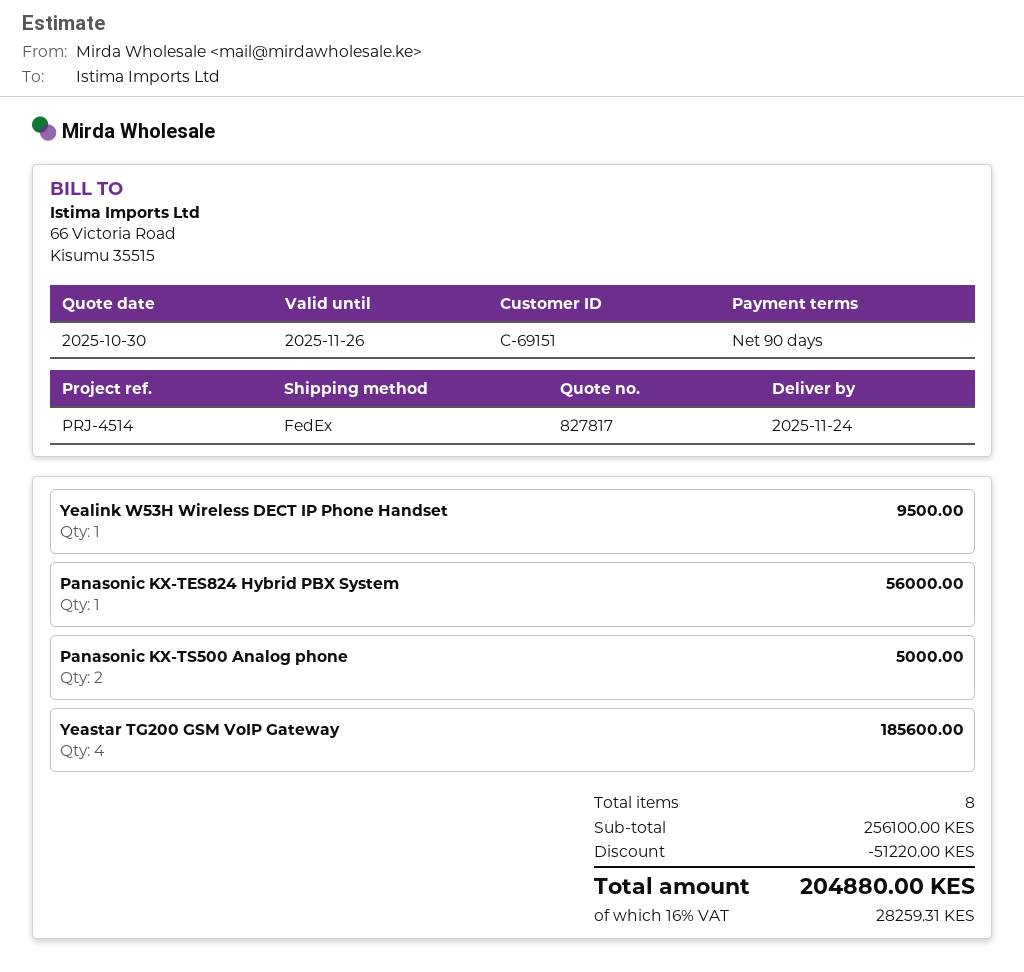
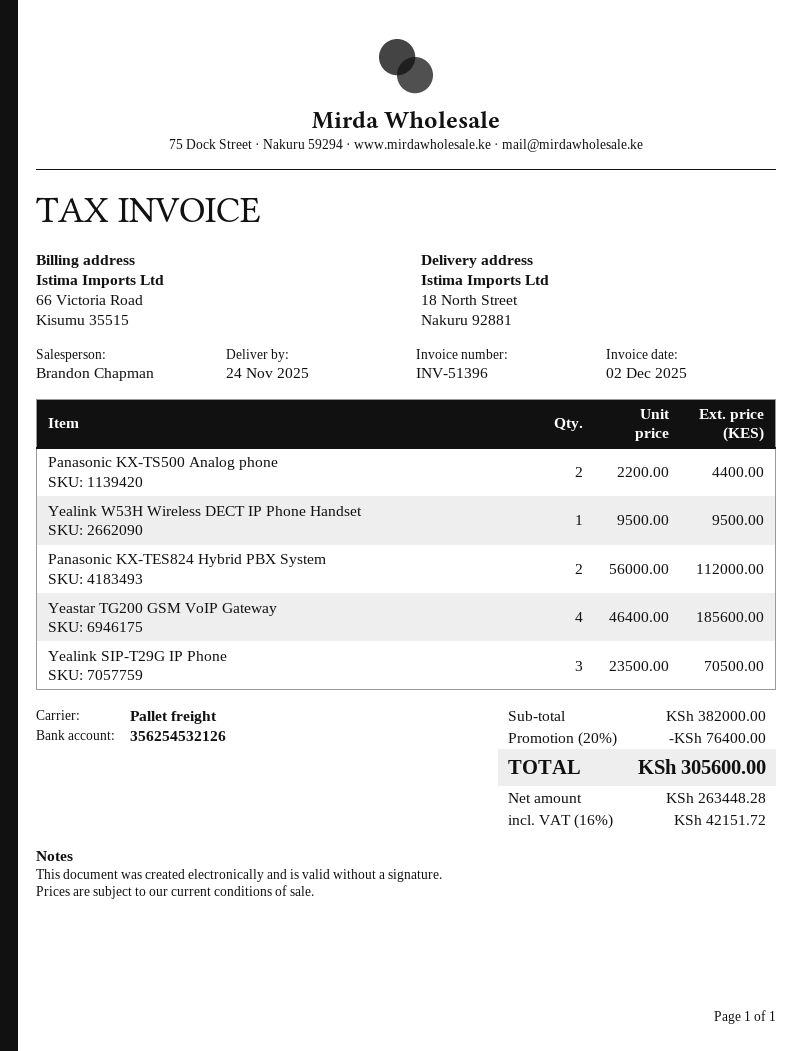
shipping method: FedEx -> pallet freight
Panasonic KX-TES824 Hybrid PBX System: 1 for 56000.00 -> 2 for 112000.00
Panasonic KX-TS500 Analog phone: 2 for 5000.00 -> 2 for 4400.00
Yealink SIP-T29G IP Phone: none -> 3 for 70500.00
subtotal: 256100.00 -> 382000.00
discount: 51220.00 -> 76400.00
tax: 16% = 28259.31 -> 16% = 42151.72
total: 204880.00 -> 305600.00

